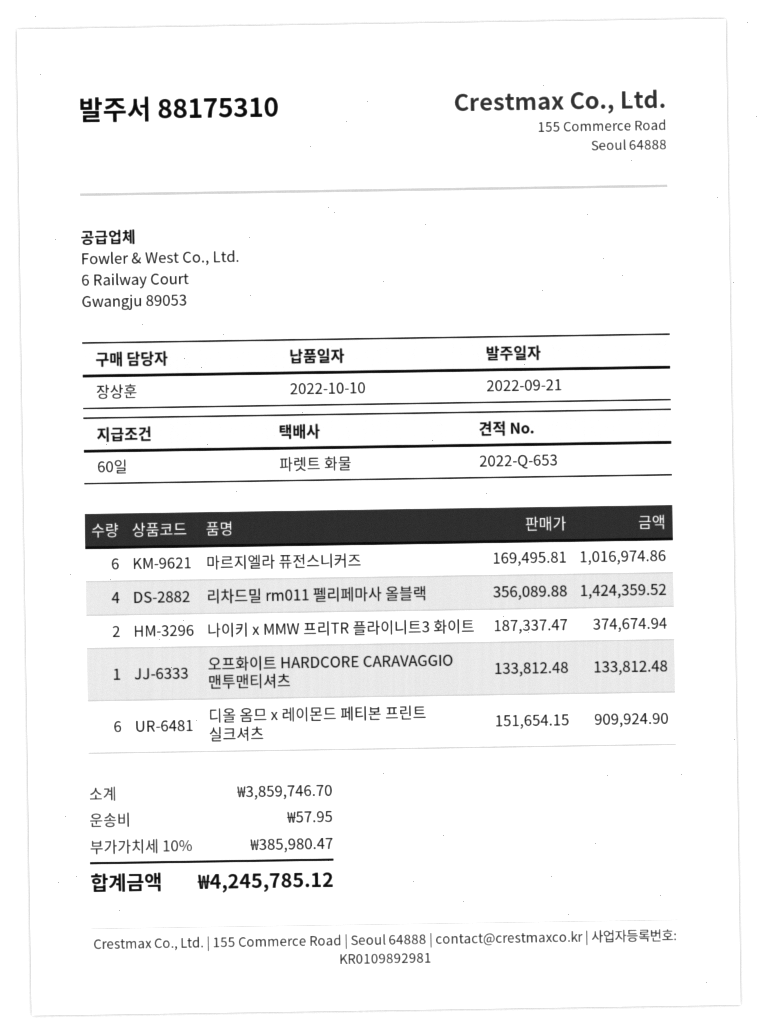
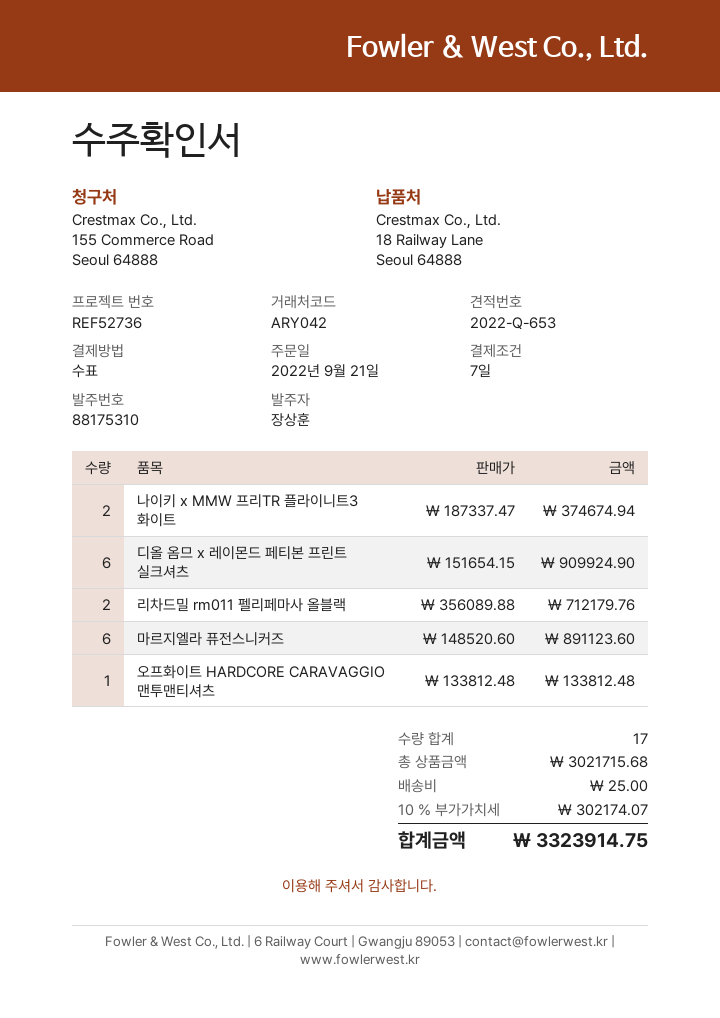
payment terms: 60 days -> 7 days
마르지엘라 퓨전스니커즈: 6 x 169495.81 = 1016974.86 -> 6 x 148520.60 = 891123.60
리차드밀 rm011 펠리페마사 올블랙: 4 x 356089.88 = 1424359.52 -> 2 x 356089.88 = 712179.76
subtotal: 3859746.70 -> 3021715.68
shipping: 57.95 -> 25.00
tax: 10% = 385980.47 -> 10% = 302174.07
total: 4245785.12 -> 3323914.75

